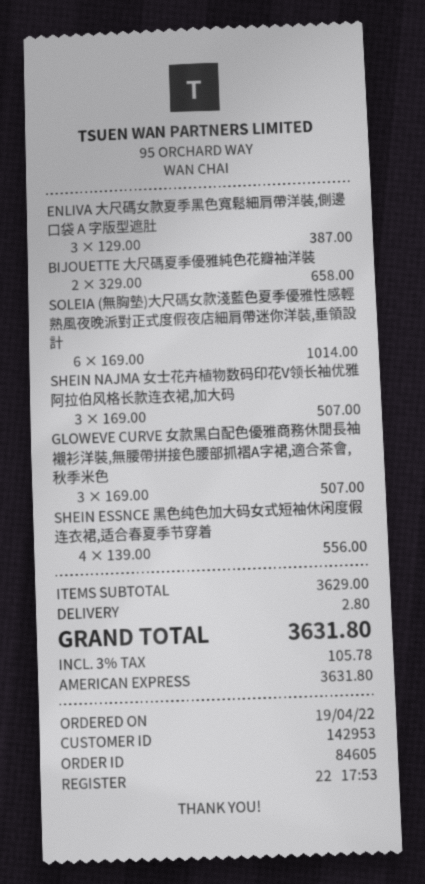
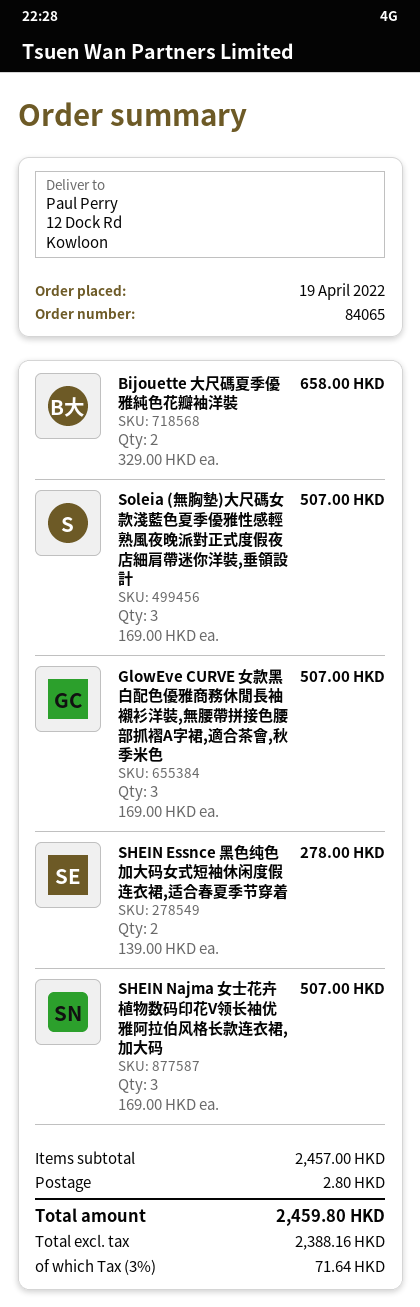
order number: 84605 -> 84065
ENLIVA 大尺碼女款夏季黑色寬鬆細肩帶洋裝,側邊口袋 A 字版型遮肚: 3 x 129.00 = 387.00 -> none
SOLEIA (無胸墊)大尺碼女款淺藍色夏季優雅性感輕熟風夜晚派對正式度假夜店細肩帶迷你洋裝,垂領設計: 6 x 169.00 = 1014.00 -> 3 x 169.00 = 507.00
SHEIN ESSNCE 黑色纯色加大码女式短袖休闲度假连衣裙,适合春夏季节穿着: 4 x 139.00 = 556.00 -> 2 x 139.00 = 278.00
subtotal: 3629.00 -> 2457.00
tax: 3% = 105.78 -> 3% = 71.64
total: 3631.80 -> 2459.80

